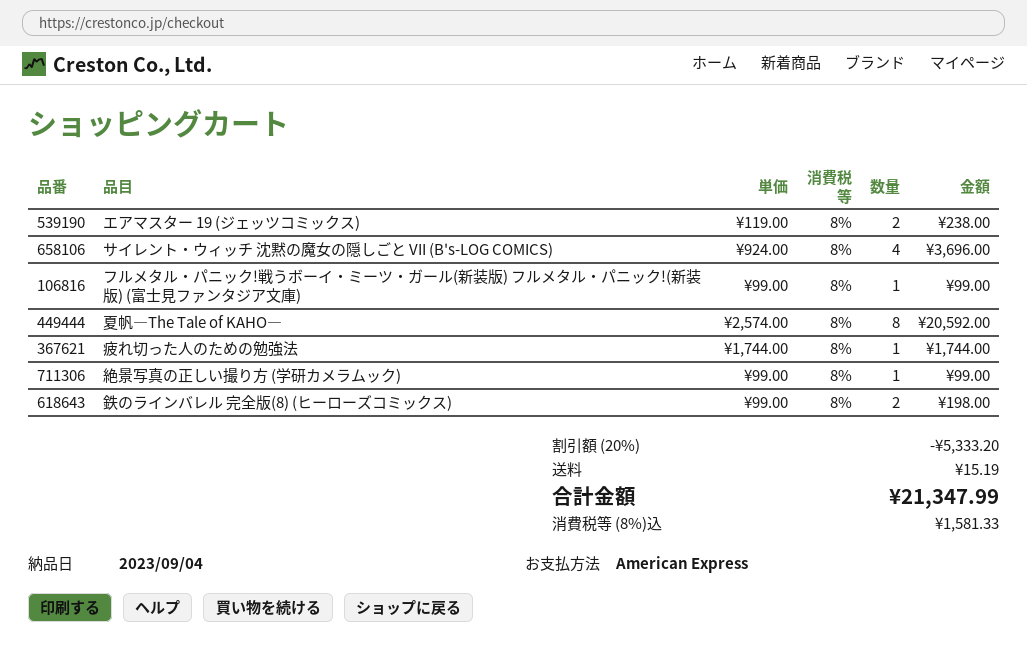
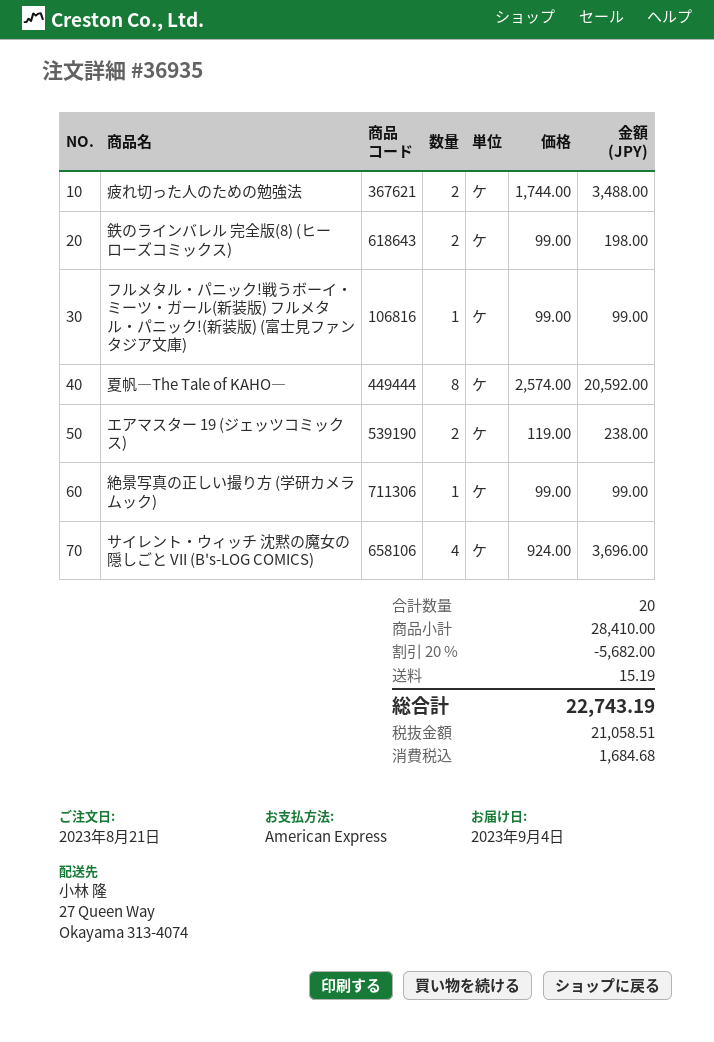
疲れ切った人のための勉強法: 1 x 1744.00 = 1744.00 -> 2 x 1744.00 = 3488.00
discount: 20% = 5333.20 -> 20% = 5682.00
tax: 1581.33 -> 1684.68
total: 21347.99 -> 22743.19

